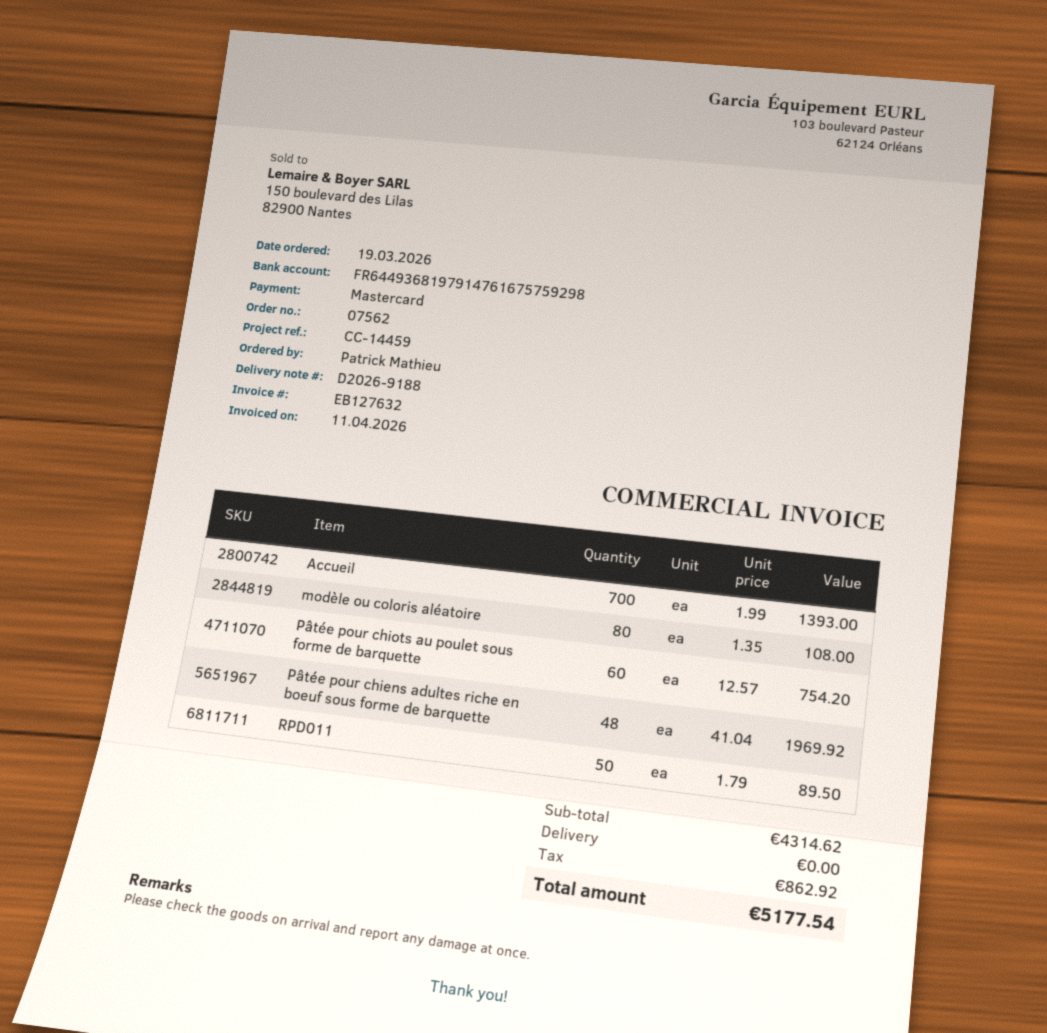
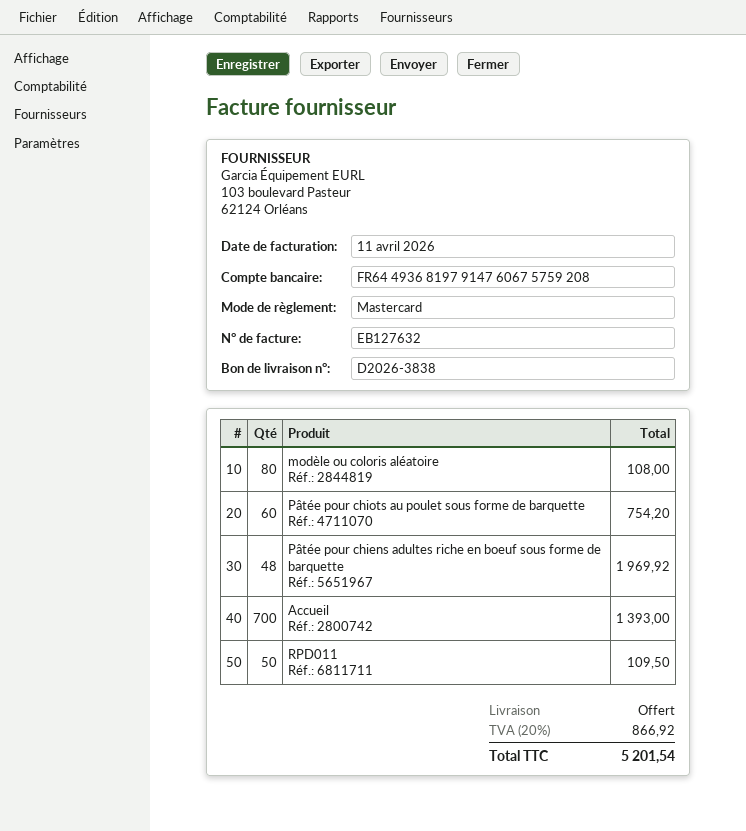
delivery note number: D2026-9188 -> D2026-3838
bank account: FR6449368197914761675759298 -> FR6449368197914760675759208
RPD011: 50 for 89.50 -> 50 for 109.50
tax: 862.92 -> 866.92
total: 5177.54 -> 5201.54

